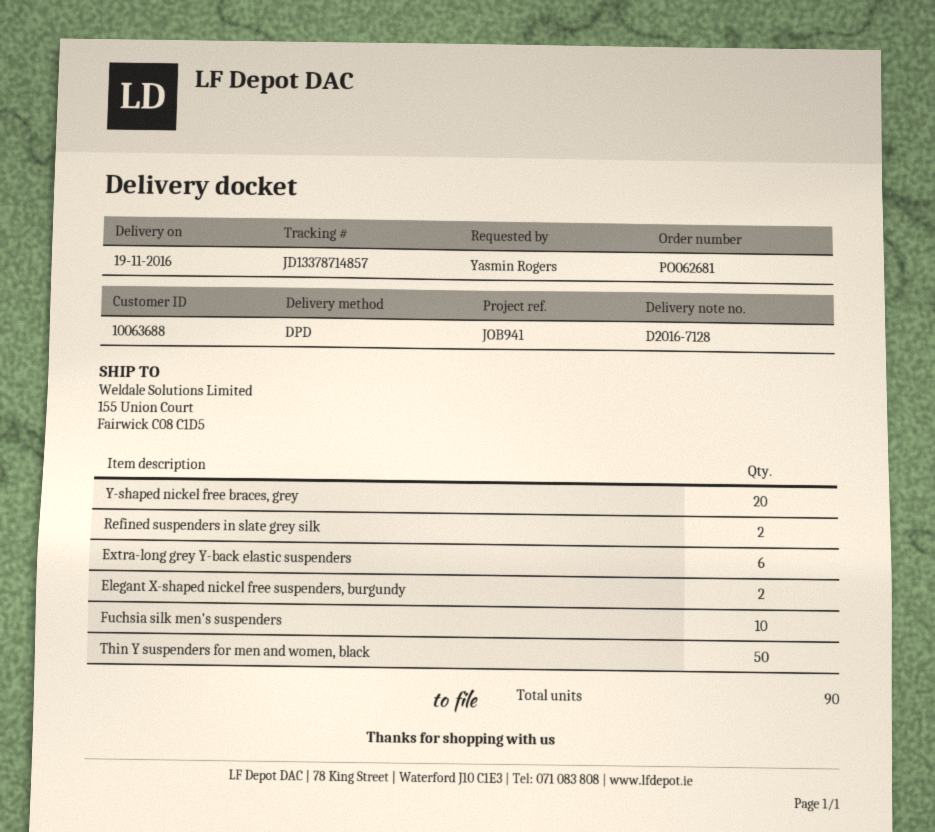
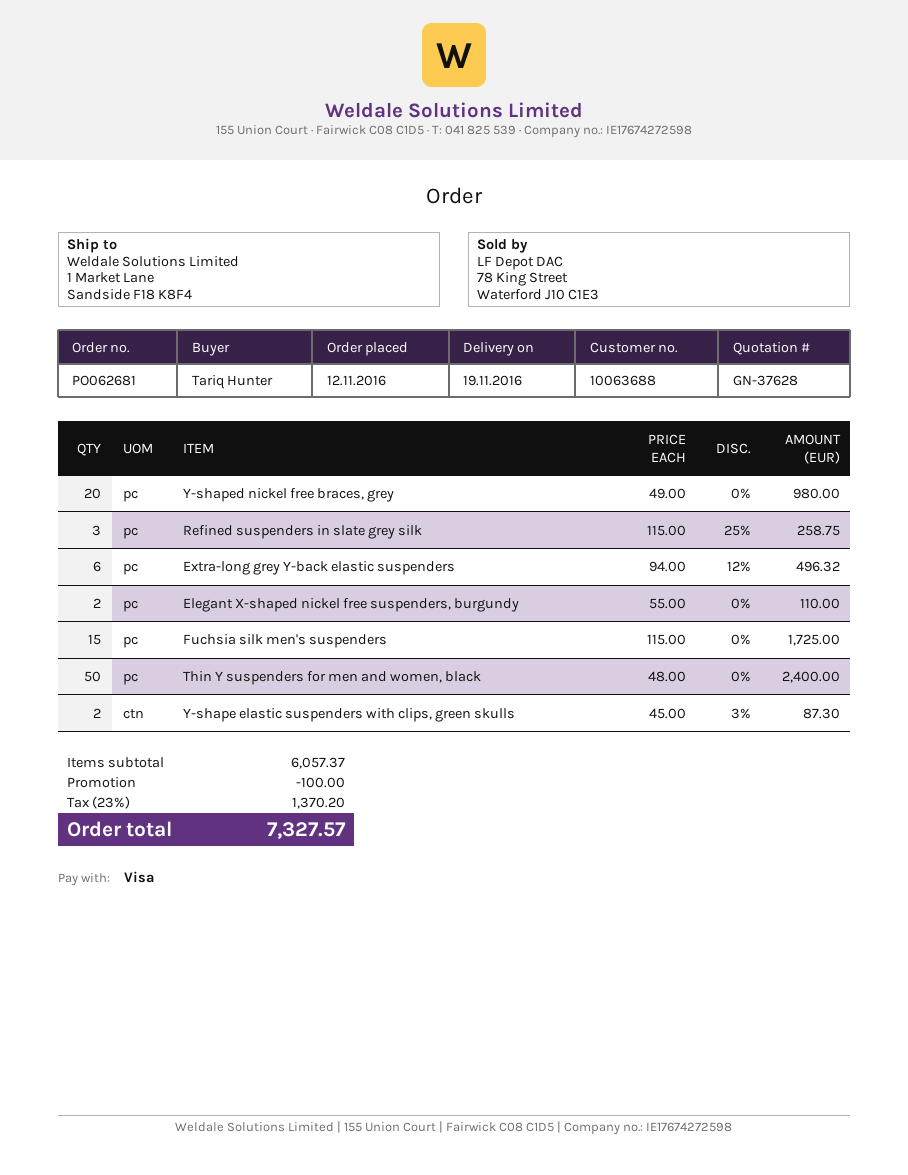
ordered by: Yasmin Rogers -> Tariq Hunter
ship to: 155 Union Court, Fairwick C08 C1D5 -> 1 Market Lane, Sandside F18 K8F4
Refined suspenders in slate grey silk: 2 -> 3
Fuchsia silk men's suspenders: 10 -> 15
Y-shape elastic suspenders with clips, green skulls: none -> 2

